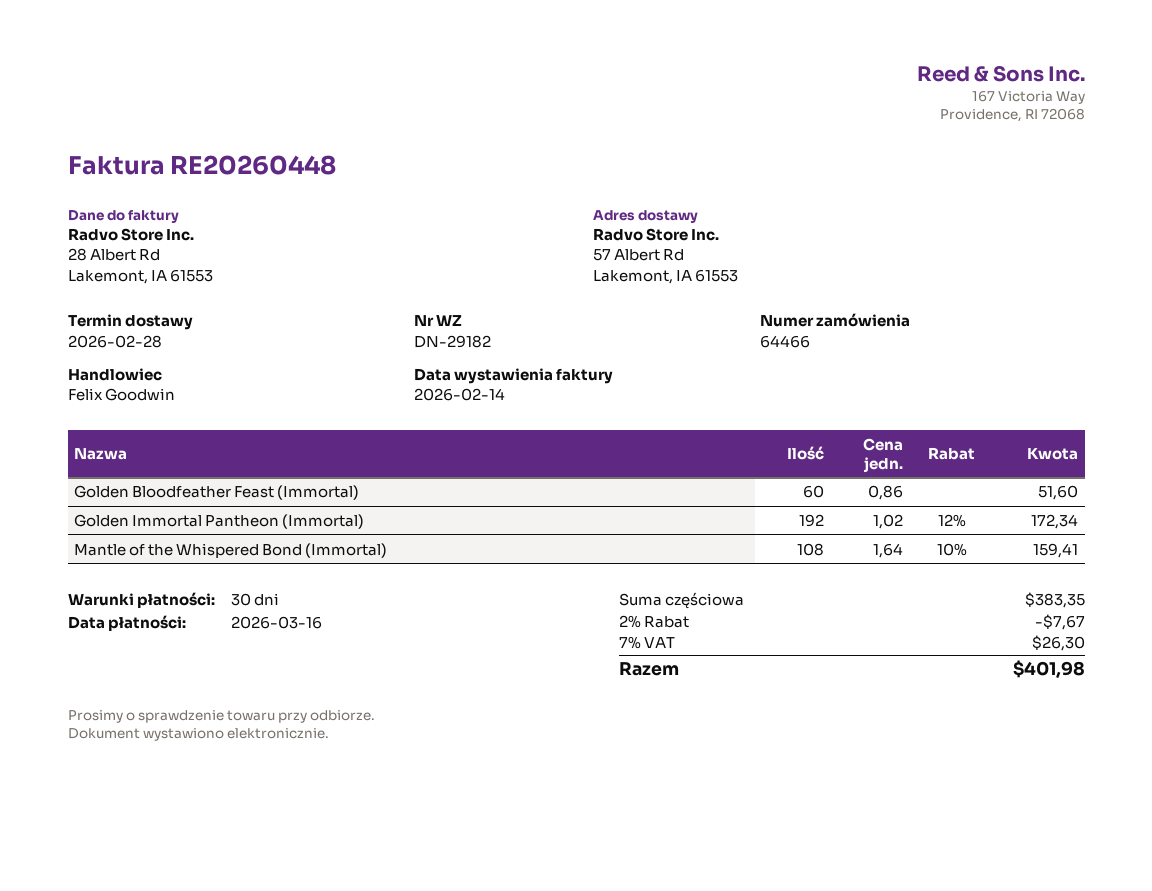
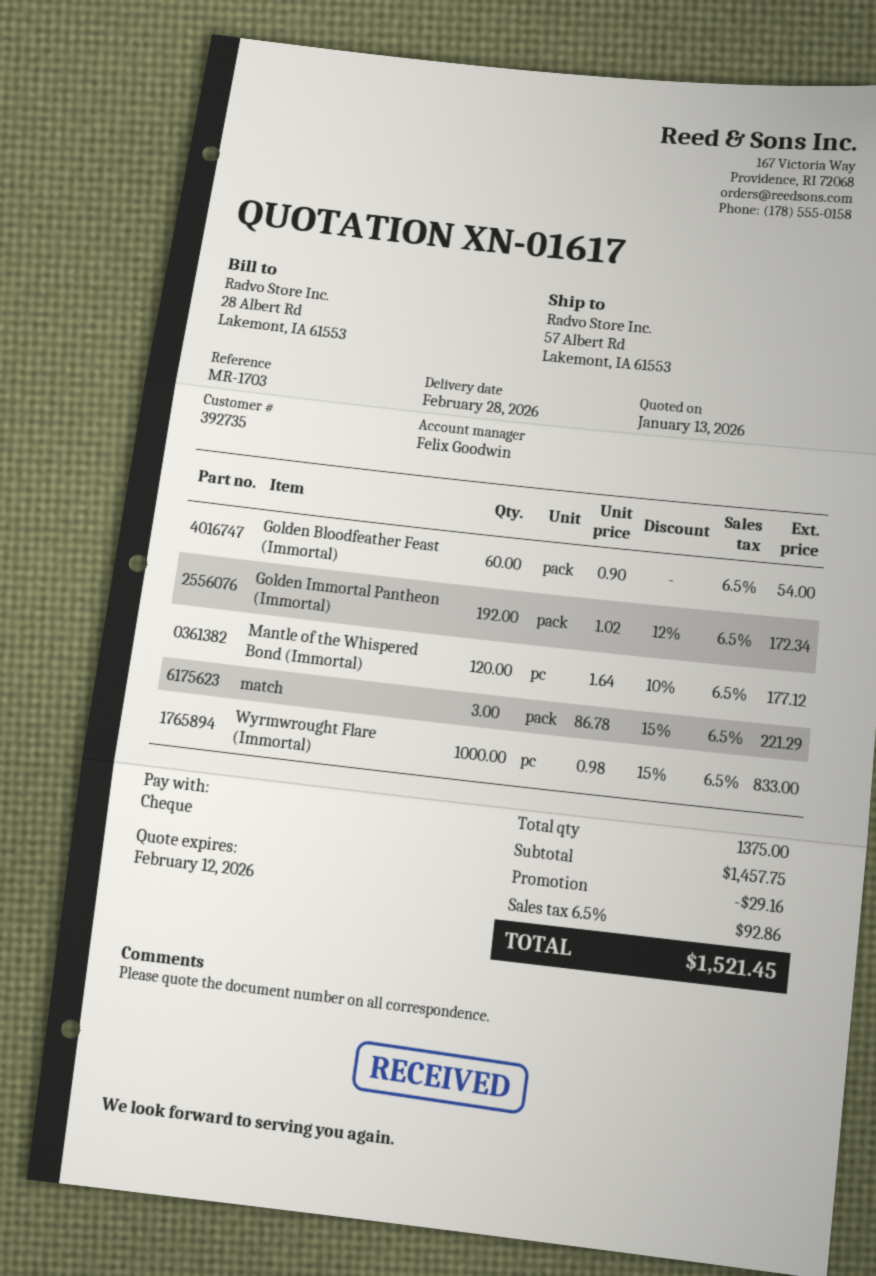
Golden Bloodfeather Feast (Immortal): 60 x 0.86 = 51.60 -> 60 x 0.90 = 54.00
Mantle of the Whispered Bond (Immortal): 108 x 1.64 - 10% = 159.41 -> 120 x 1.64 - 10% = 177.12
match: none -> 3 x 86.78 - 15% = 221.29
Wyrmwrought Flare (Immortal): none -> 1000 x 0.98 - 15% = 833.00
subtotal: 383.35 -> 1457.75
discount: 7.67 -> 29.16
tax: 7% = 26.30 -> 6.5% = 92.86
total: 401.98 -> 1521.45

